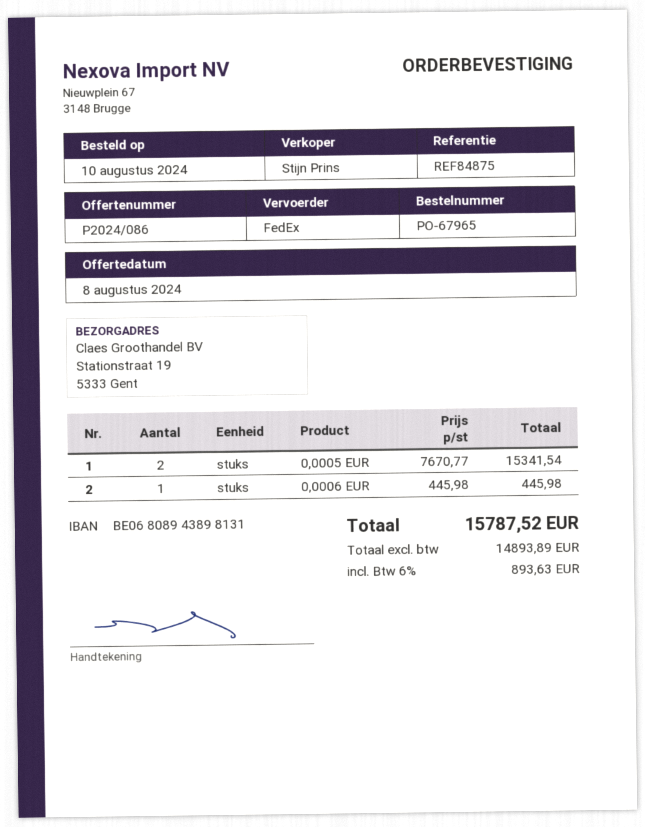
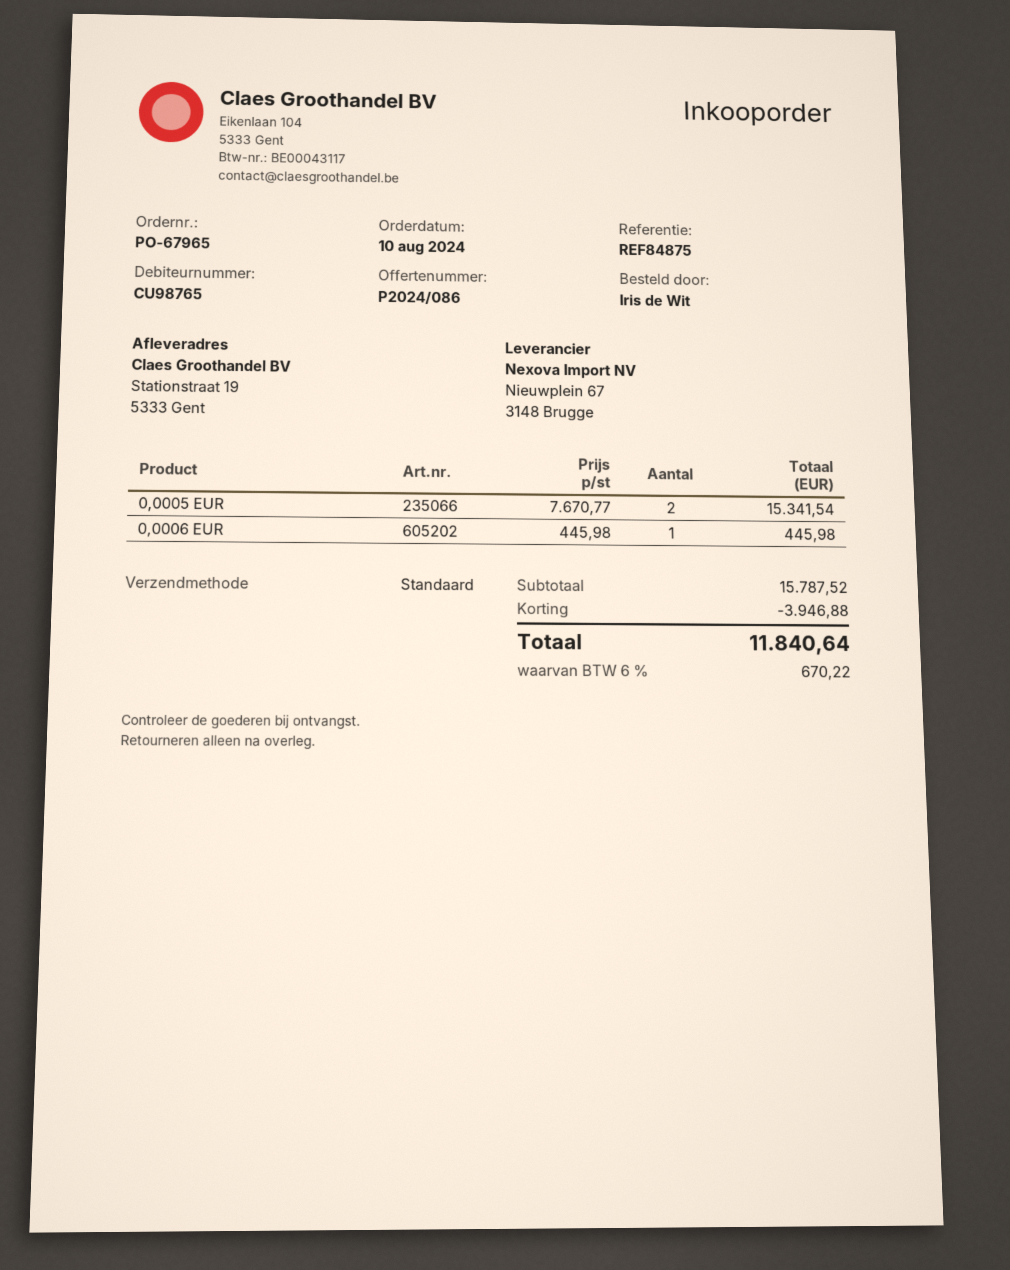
shipping method: FedEx -> standard
discount: none -> 3946.88
tax: 6% = 893.63 -> 6% = 670.22
total: 15787.52 -> 11840.64

